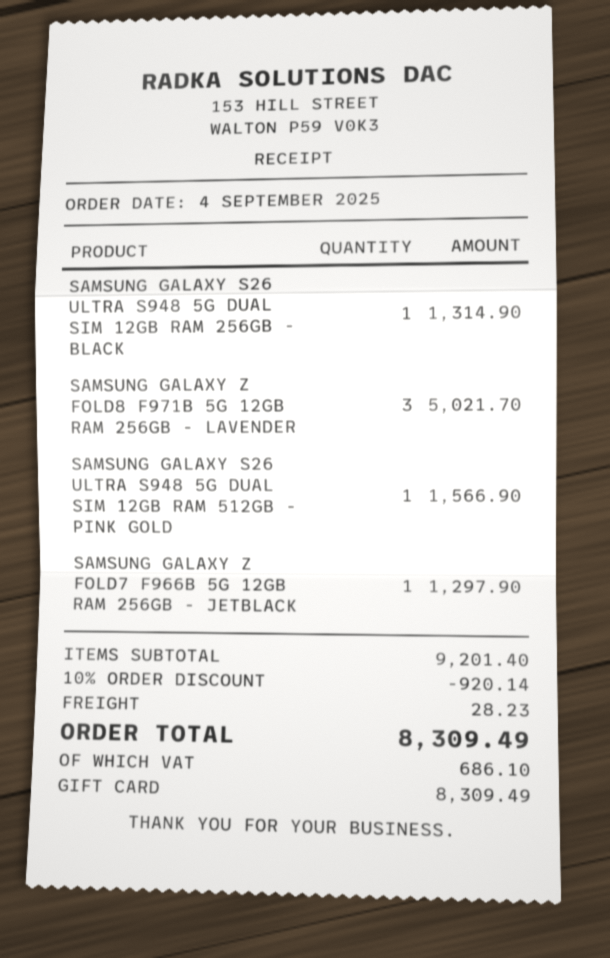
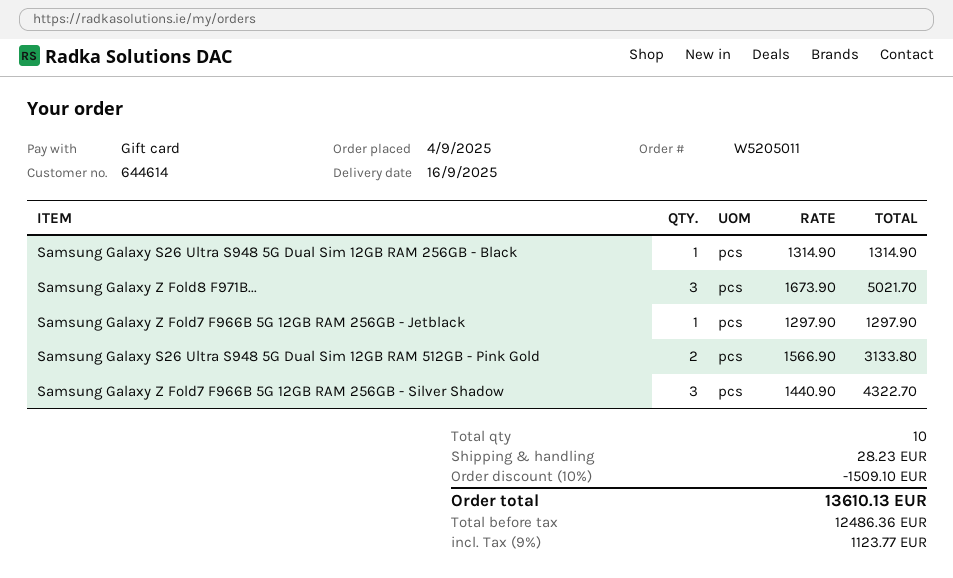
SAMSUNG GALAXY S26 ULTRA S948 5G DUAL SIM 12GB RAM 512GB - PINK GOLD: 1 for 1566.90 -> 2 for 3133.80
Samsung Galaxy Z Fold7 F966B 5G 12GB RAM 256GB - Silver Shadow: none -> 3 for 4322.70
discount: 10% = 920.14 -> 10% = 1509.10
tax: 686.10 -> 1123.77
total: 8309.49 -> 13610.13

